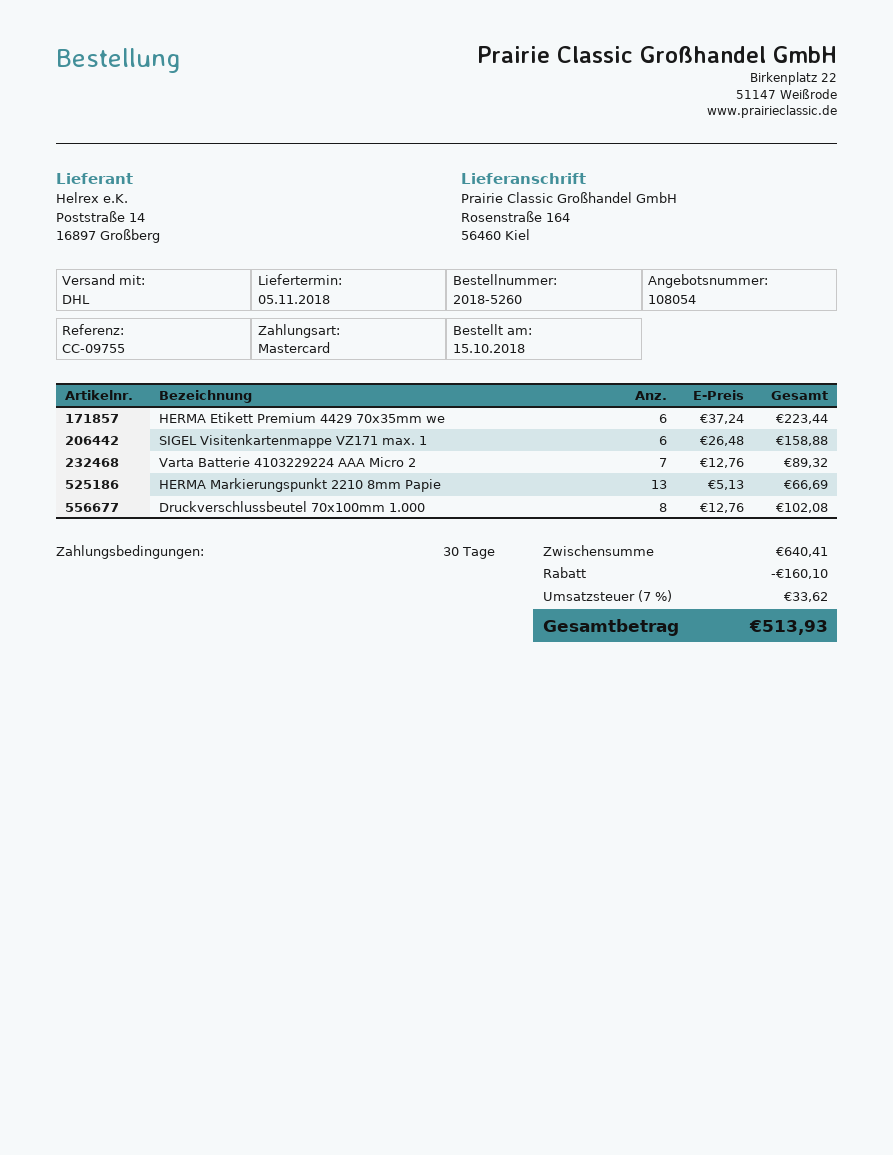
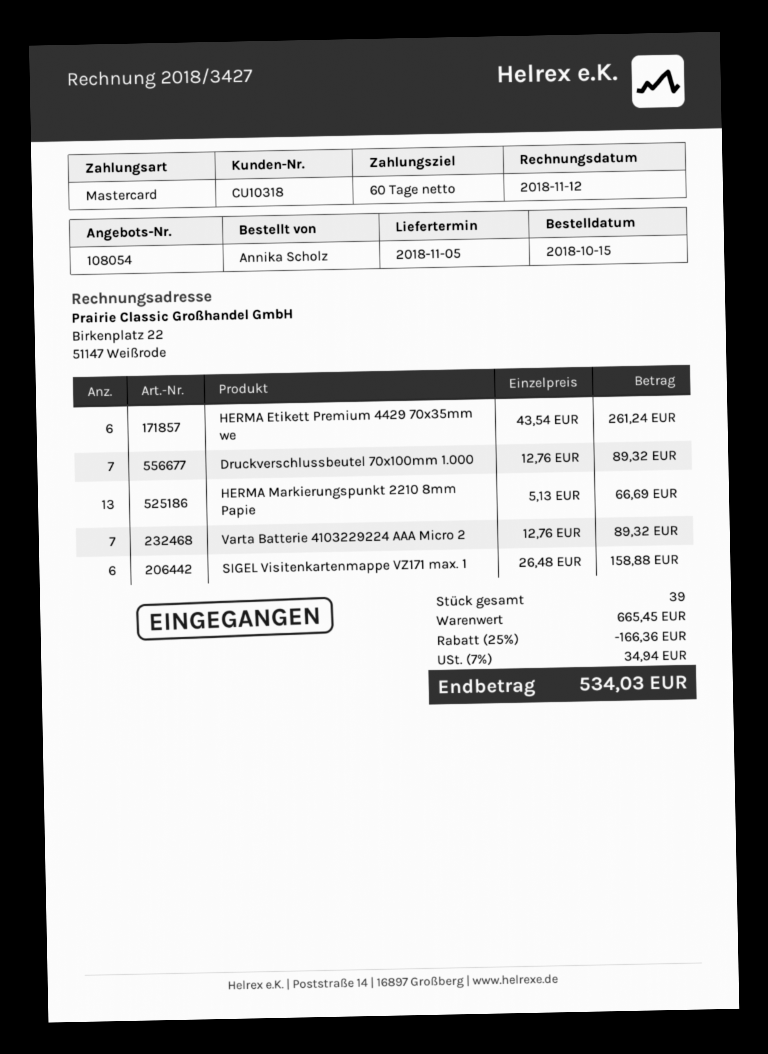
payment terms: 30 days -> 60 days
HERMA Etikett Premium 4429 70x35mm we: 6 x 37.24 = 223.44 -> 6 x 43.54 = 261.24
Druckverschlussbeutel 70x100mm 1.000: 8 x 12.76 = 102.08 -> 7 x 12.76 = 89.32
subtotal: 640.41 -> 665.45
discount: 160.10 -> 166.36
tax: 7% = 33.62 -> 7% = 34.94
total: 513.93 -> 534.03

